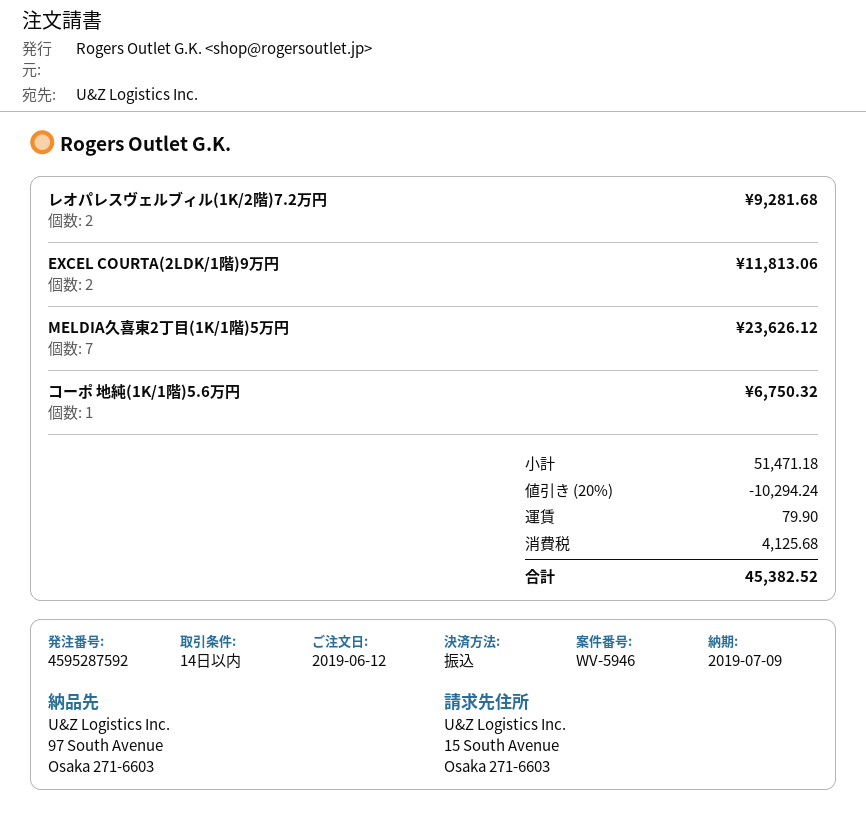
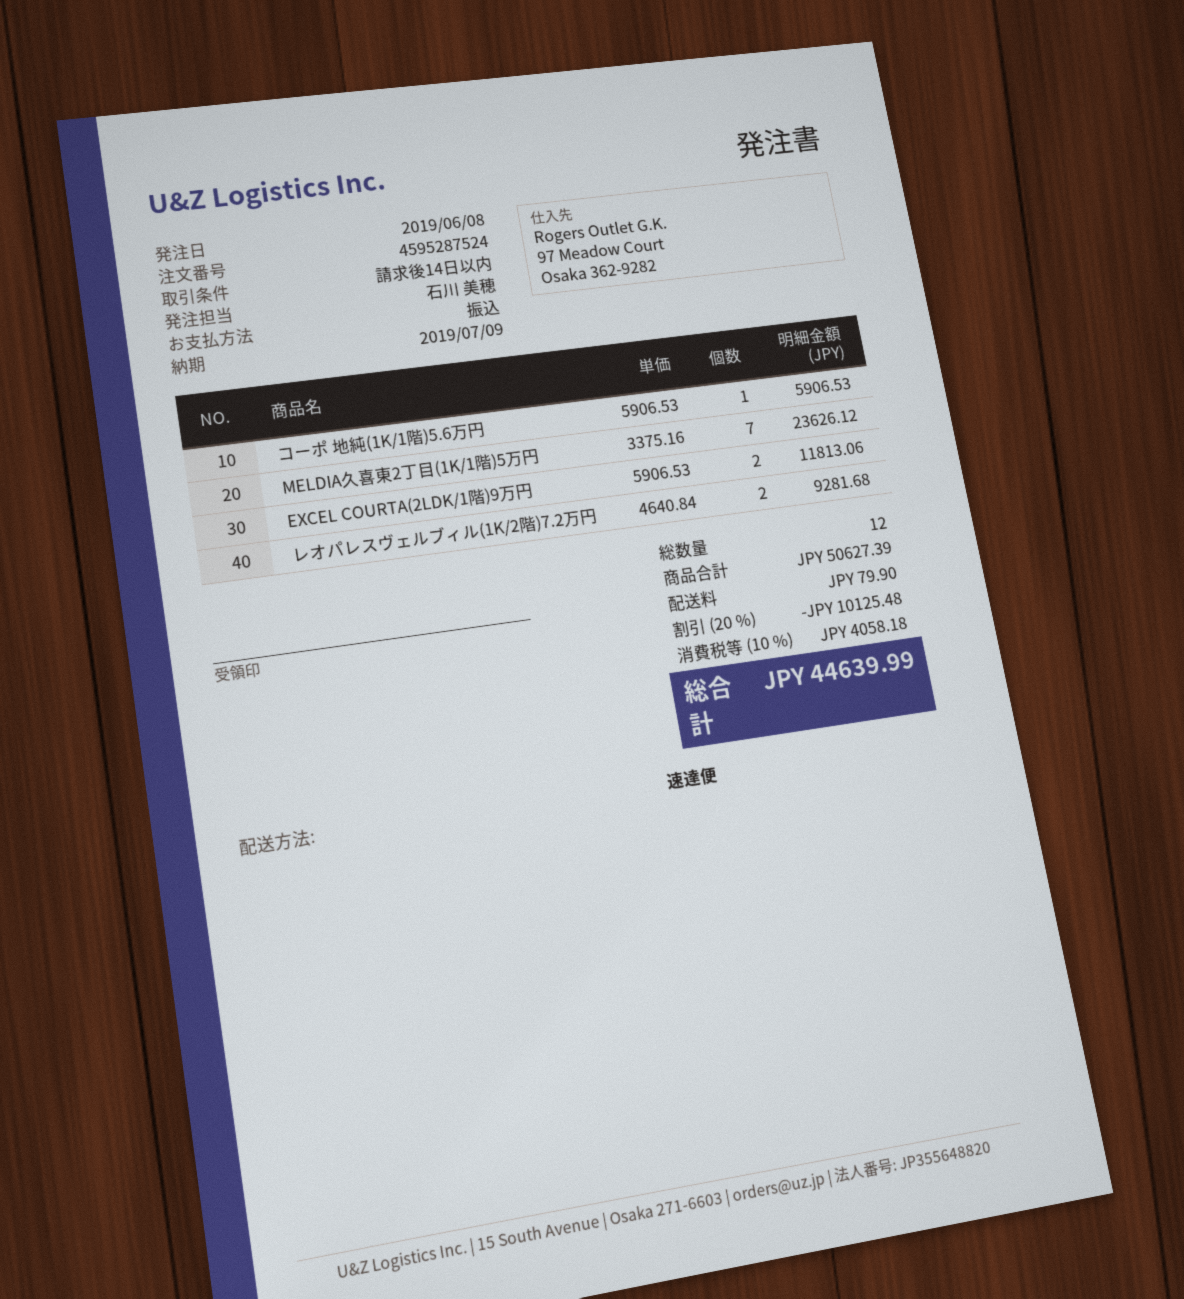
order number: 4595287592 -> 4595287524
order date: 2019-06-12 -> 2019-06-08
コーポ 地純(1K/1階)5.6万円: 1 for 6750.32 -> 1 for 5906.53
subtotal: 51471.18 -> 50627.39
discount: 20% = 10294.24 -> 20% = 10125.48
tax: 4125.68 -> 4058.18
total: 45382.52 -> 44639.99

